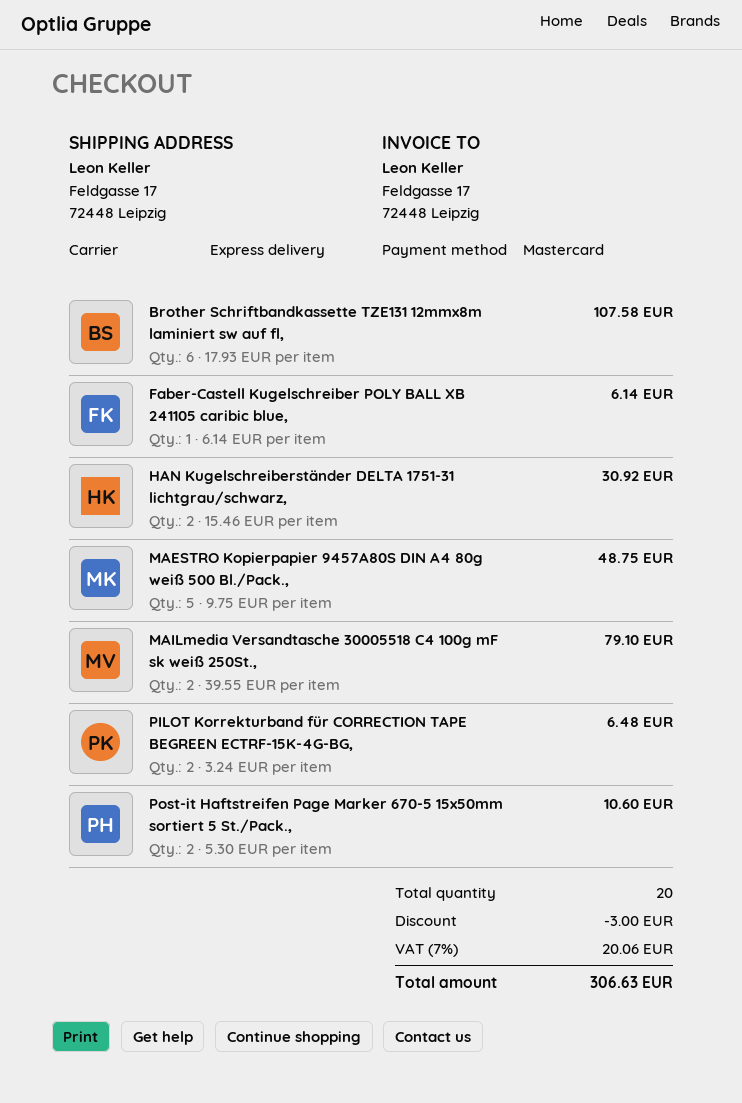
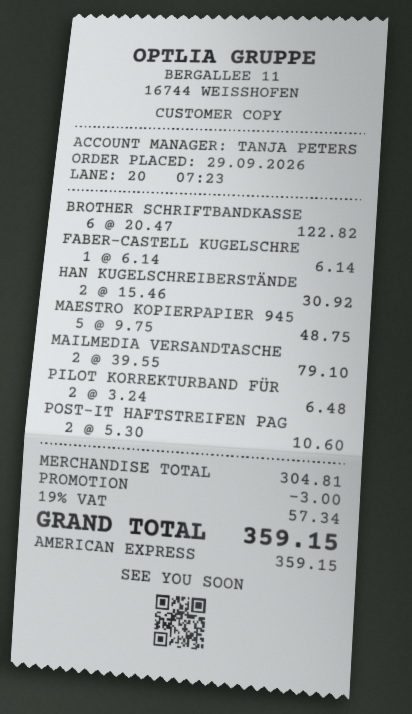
payment method: Mastercard -> American Express
Brother Schriftbandkassette TZE131 12mmx8m laminiert sw auf fl,: 6 x 17.93 = 107.58 -> 6 x 20.47 = 122.82
tax: 7% = 20.06 -> 19% = 57.34
total: 306.63 -> 359.15

